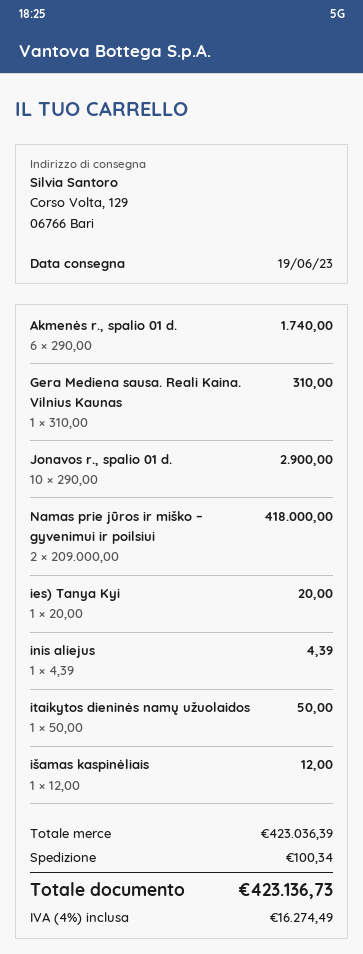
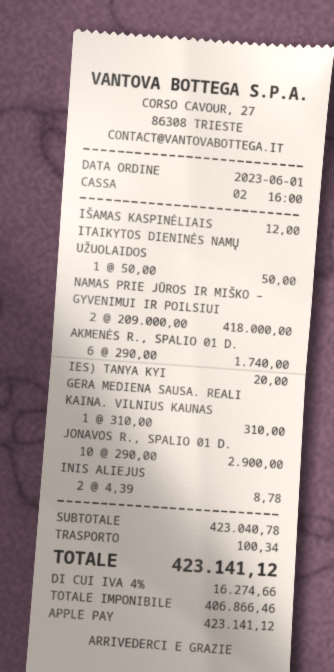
inis aliejus: 1 x 4.39 = 4.39 -> 2 x 4.39 = 8.78
subtotal: 423036.39 -> 423040.78
tax: 4% = 16274.49 -> 4% = 16274.66
total: 423136.73 -> 423141.12

